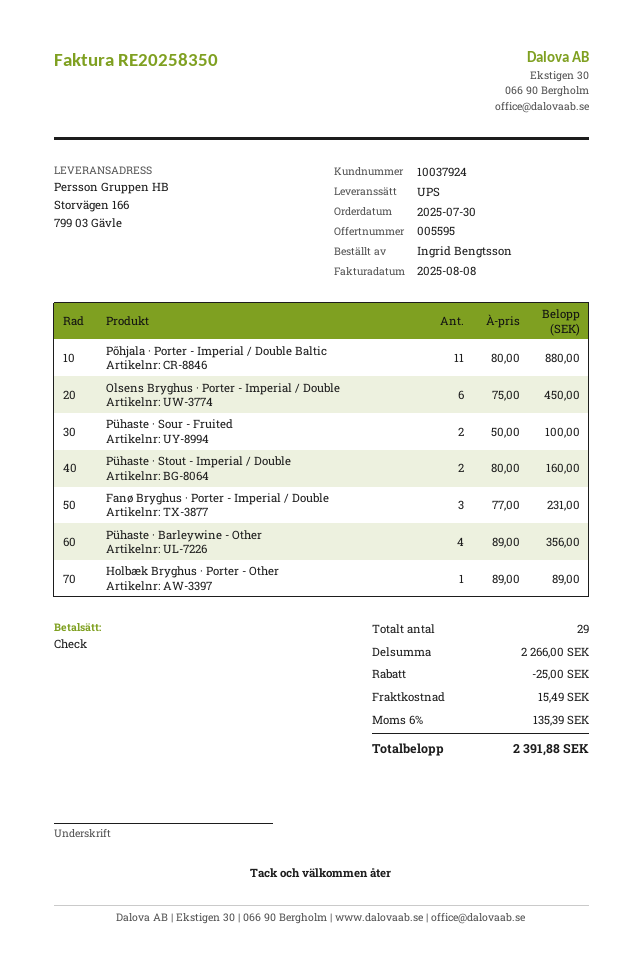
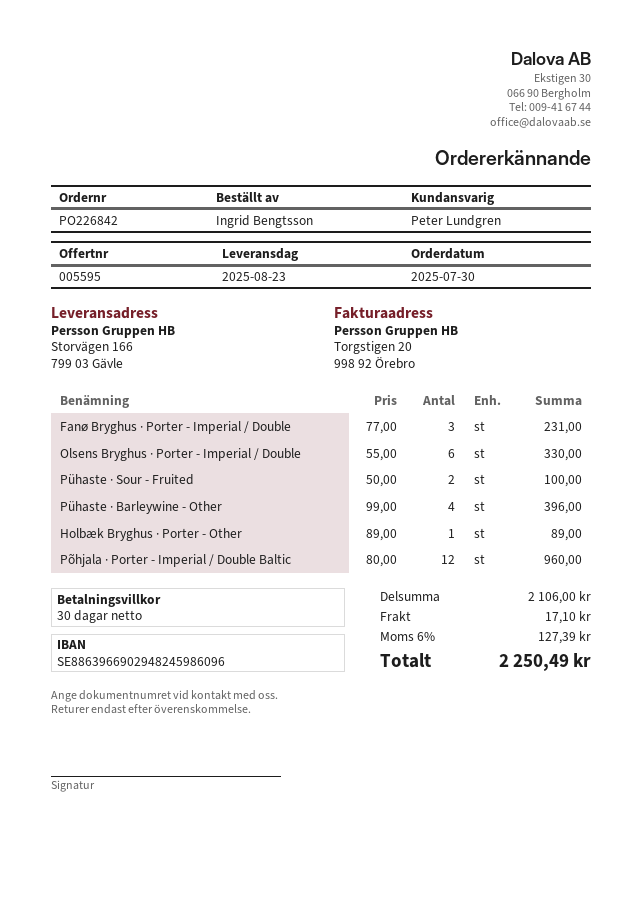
Põhjala · Porter - Imperial / Double Baltic: 11 x 80.00 = 880.00 -> 12 x 80.00 = 960.00
Olsens Bryghus · Porter - Imperial / Double: 6 x 75.00 = 450.00 -> 6 x 55.00 = 330.00
Pühaste · Stout - Imperial / Double: 2 x 80.00 = 160.00 -> none
Pühaste · Barleywine - Other: 4 x 89.00 = 356.00 -> 4 x 99.00 = 396.00
subtotal: 2266.00 -> 2106.00
discount: 25.00 -> none
shipping: 15.49 -> 17.10
tax: 6% = 135.39 -> 6% = 127.39
total: 2391.88 -> 2250.49

